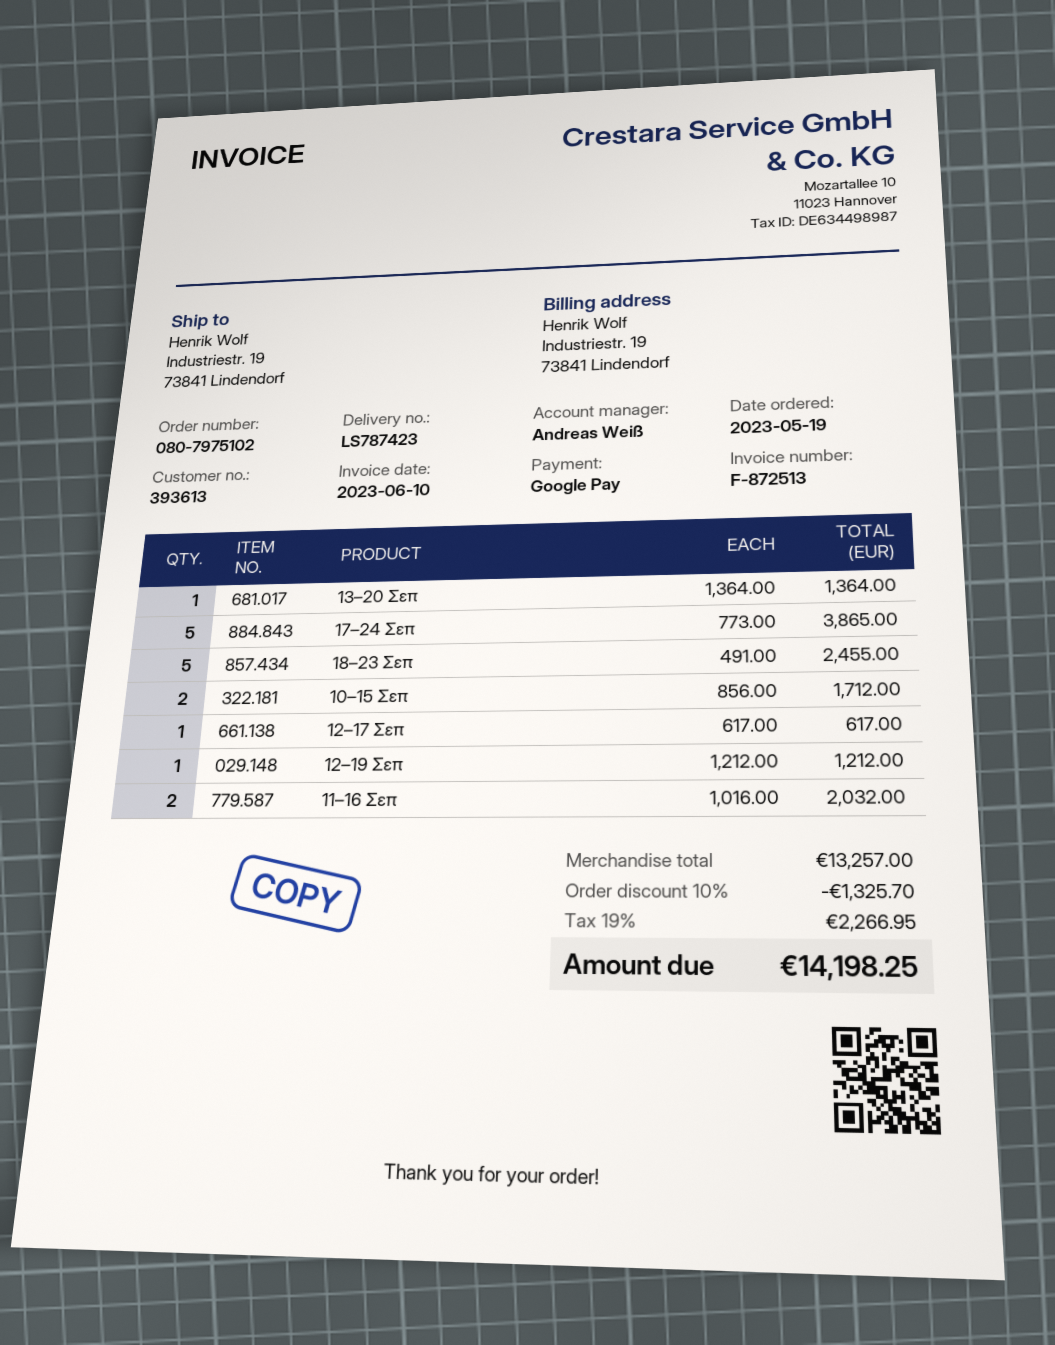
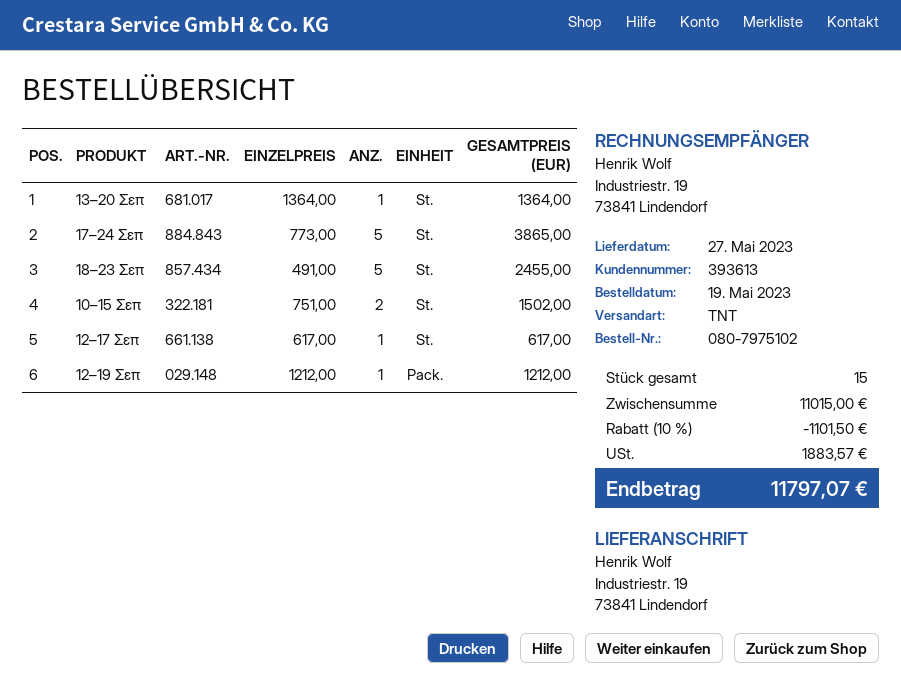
10–15 Σεπ: 2 x 856.00 = 1712.00 -> 2 x 751.00 = 1502.00
11–16 Σεπ: 2 x 1016.00 = 2032.00 -> none
subtotal: 13257.00 -> 11015.00
discount: 10% = 1325.70 -> 10% = 1101.50
tax: 2266.95 -> 1883.57
total: 14198.25 -> 11797.07

